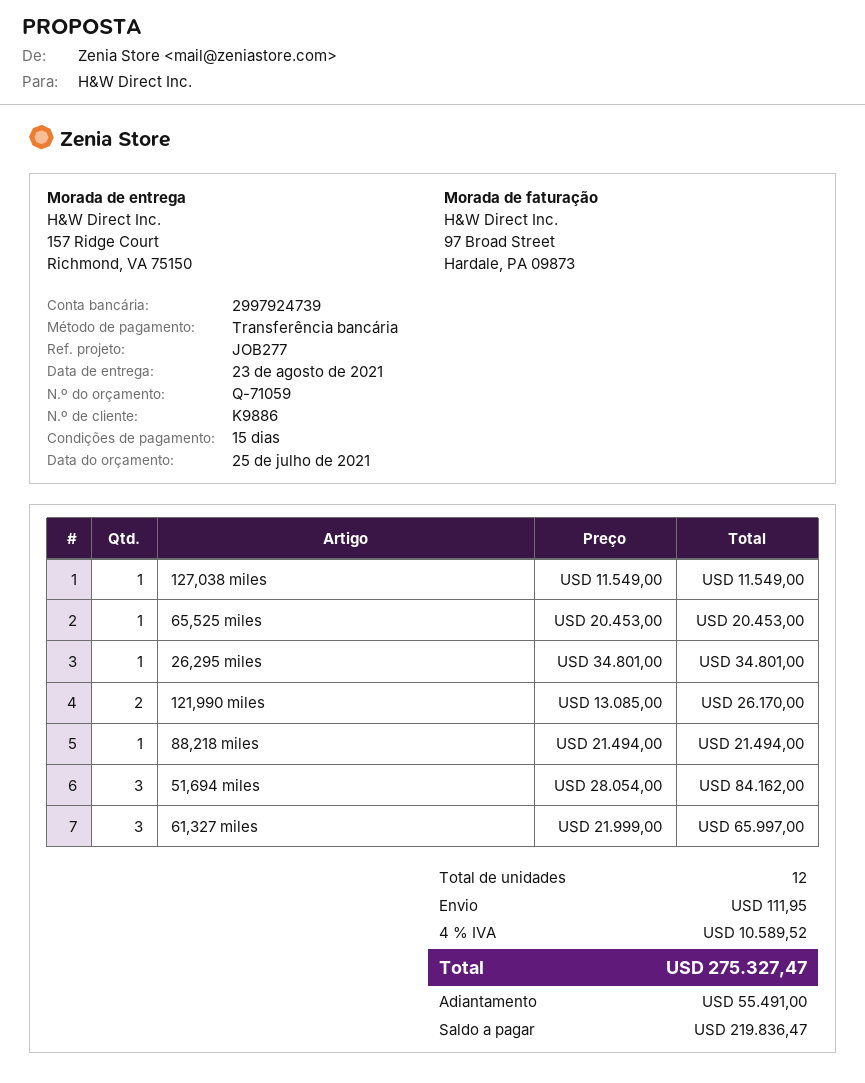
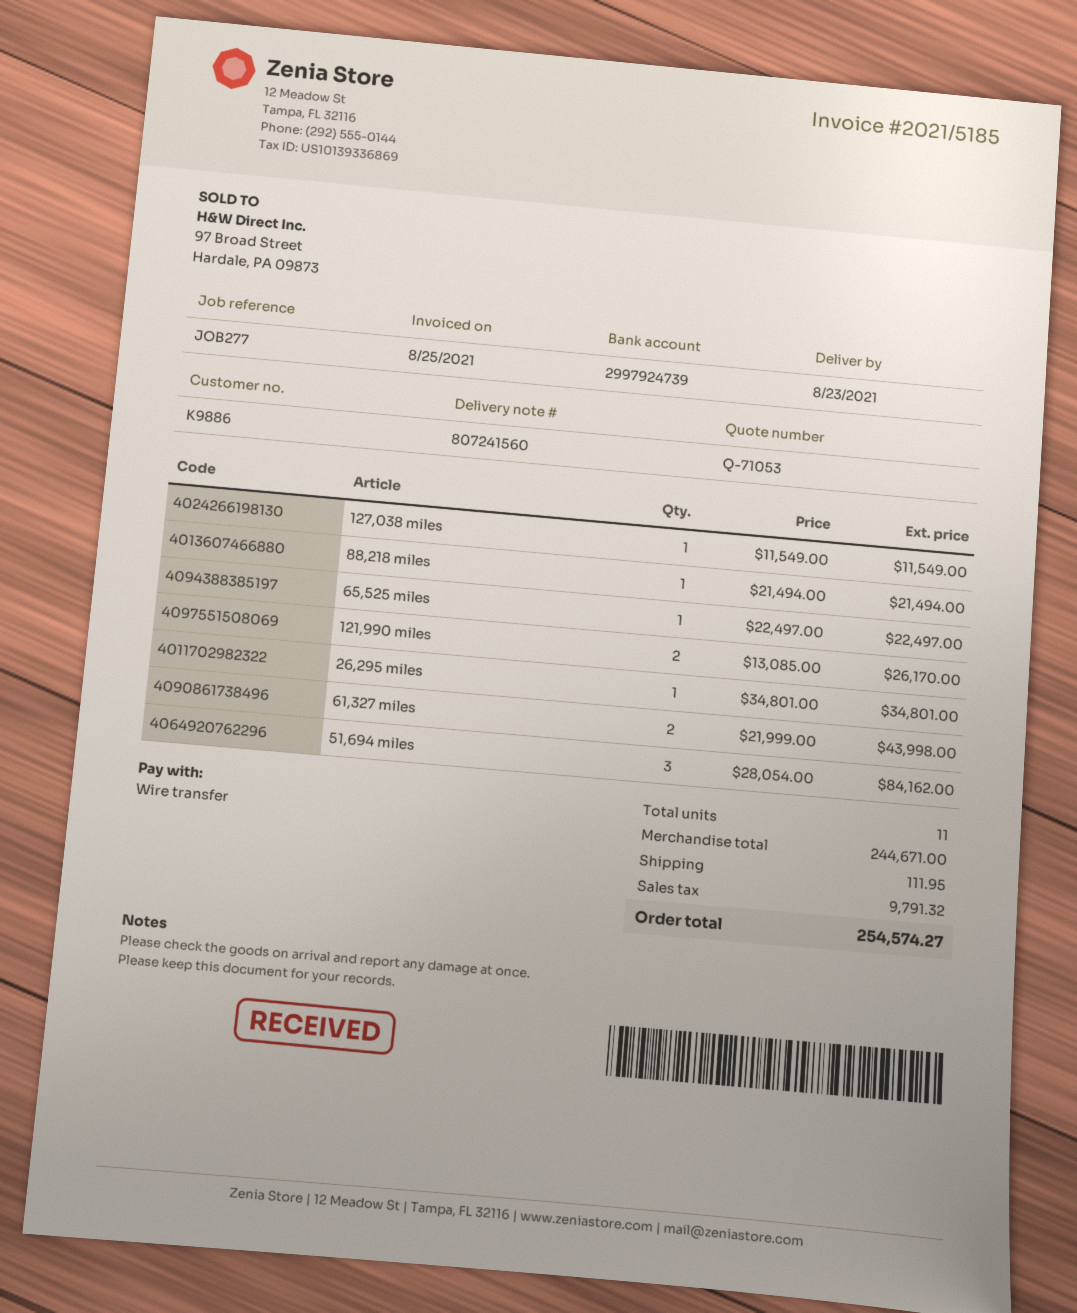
quote number: Q-71059 -> Q-71053
65,525 miles: 1 x 20453.00 = 20453.00 -> 1 x 22497.00 = 22497.00
61,327 miles: 3 x 21999.00 = 65997.00 -> 2 x 21999.00 = 43998.00
total quantity: 12 -> 11
tax: 10589.52 -> 9791.32
total: 275327.47 -> 254574.27

